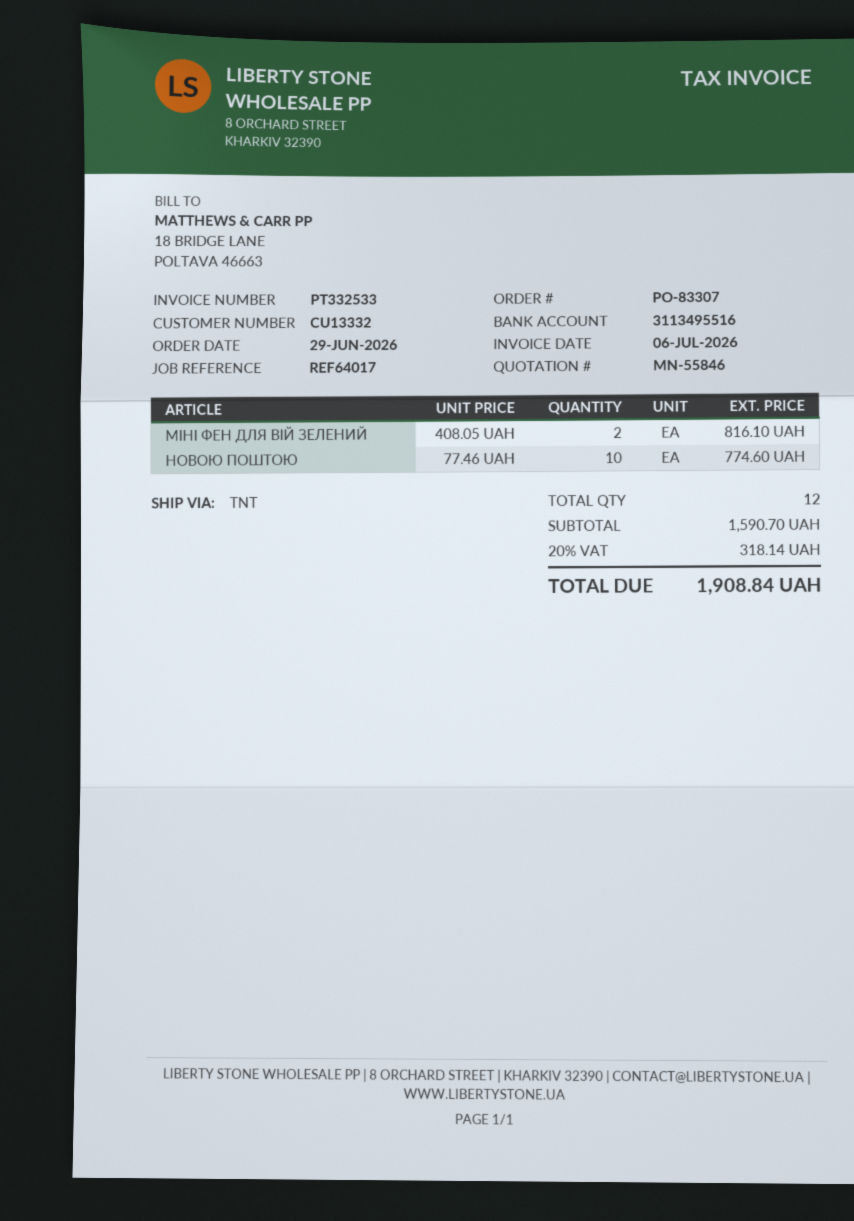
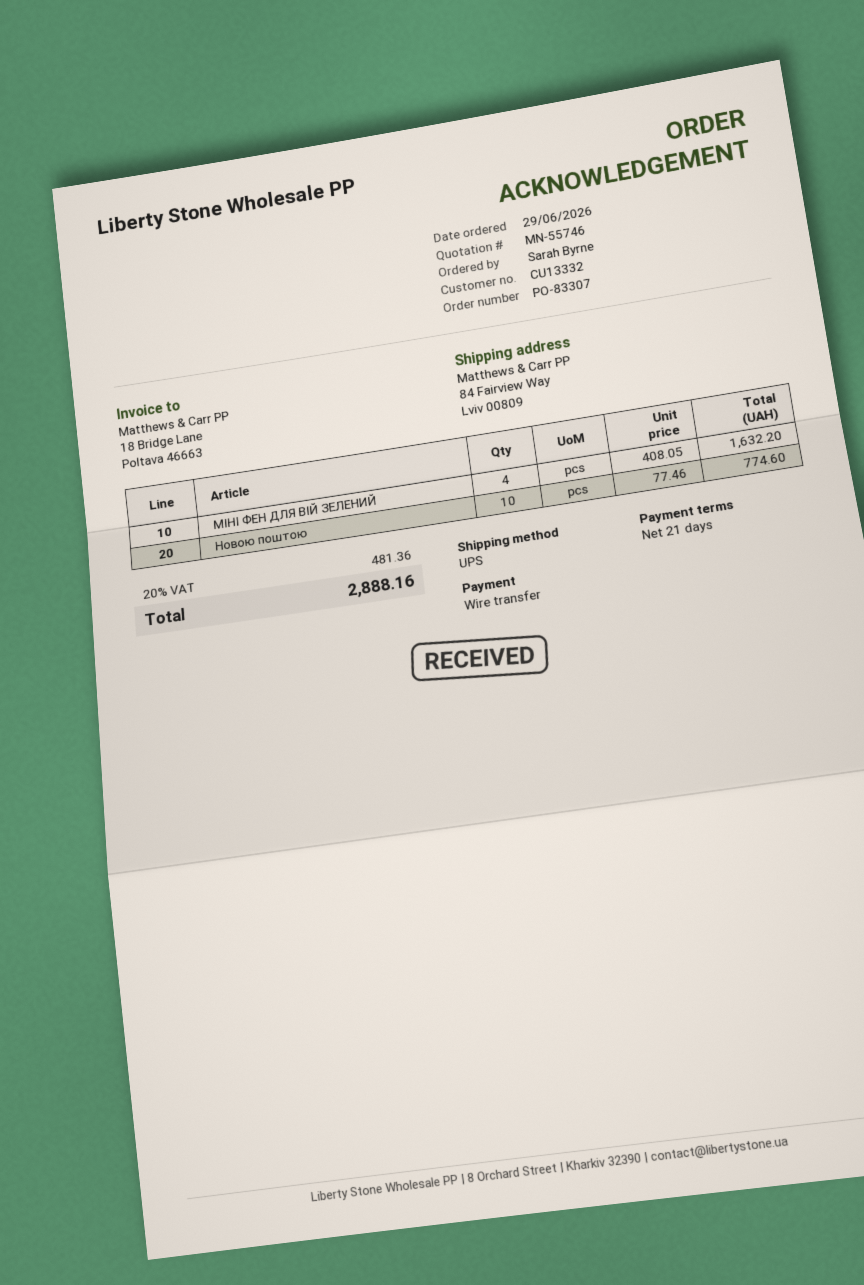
quote number: MN-55846 -> MN-55746
shipping method: TNT -> UPS
МІНІ ФЕН ДЛЯ ВІЙ ЗЕЛЕНИЙ: 2 x 408.05 = 816.10 -> 4 x 408.05 = 1632.20
tax: 20% = 318.14 -> 20% = 481.36
total: 1908.84 -> 2888.16

